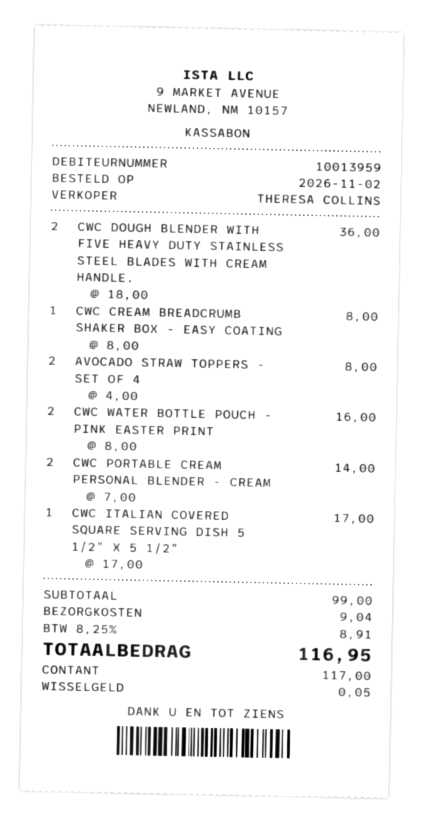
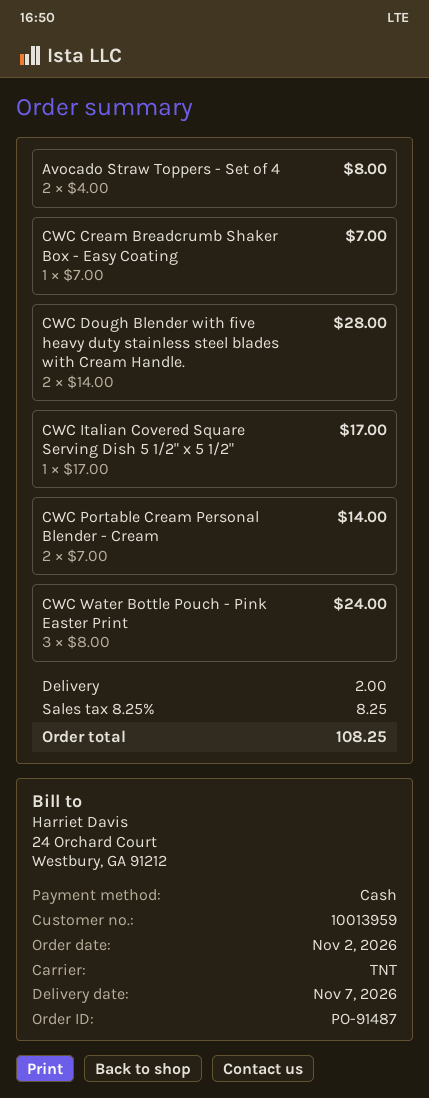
CWC DOUGH BLENDER WITH FIVE HEAVY DUTY STAINLESS STEEL BLADES WITH CREAM HANDLE.: 2 x 18.00 = 36.00 -> 2 x 14.00 = 28.00
CWC CREAM BREADCRUMB SHAKER BOX - EASY COATING: 1 x 8.00 = 8.00 -> 1 x 7.00 = 7.00
CWC WATER BOTTLE POUCH - PINK EASTER PRINT: 2 x 8.00 = 16.00 -> 3 x 8.00 = 24.00
shipping: 9.04 -> 2.00
tax: 8.25% = 8.91 -> 8.25% = 8.25
total: 116.95 -> 108.25

